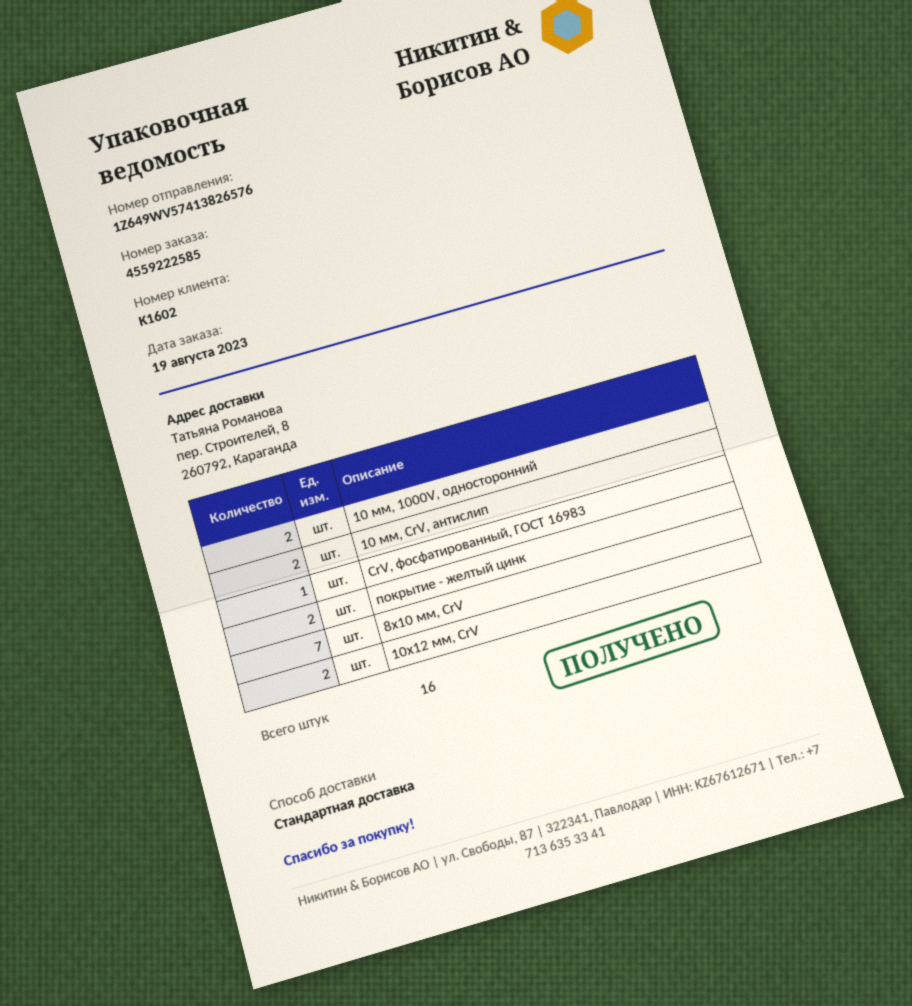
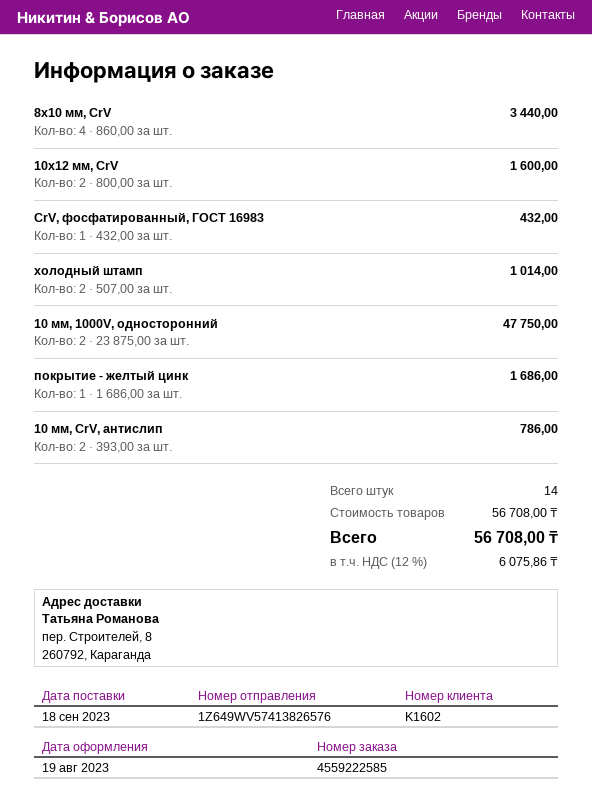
покрытие - желтый цинк: 2 -> 1
8х10 мм, CrV: 7 -> 4
холодный штамп: none -> 2
total quantity: 16 -> 14

